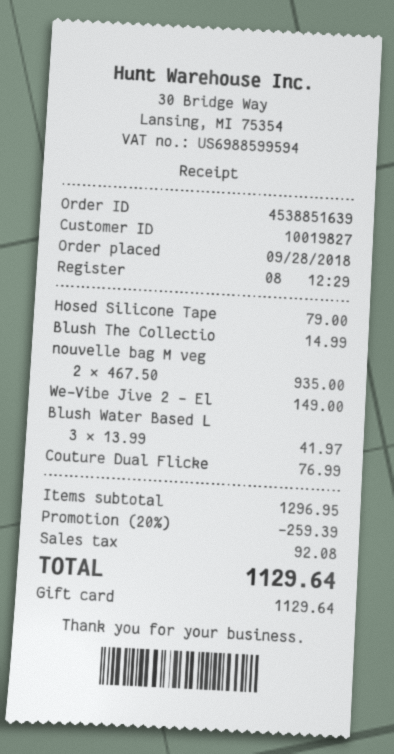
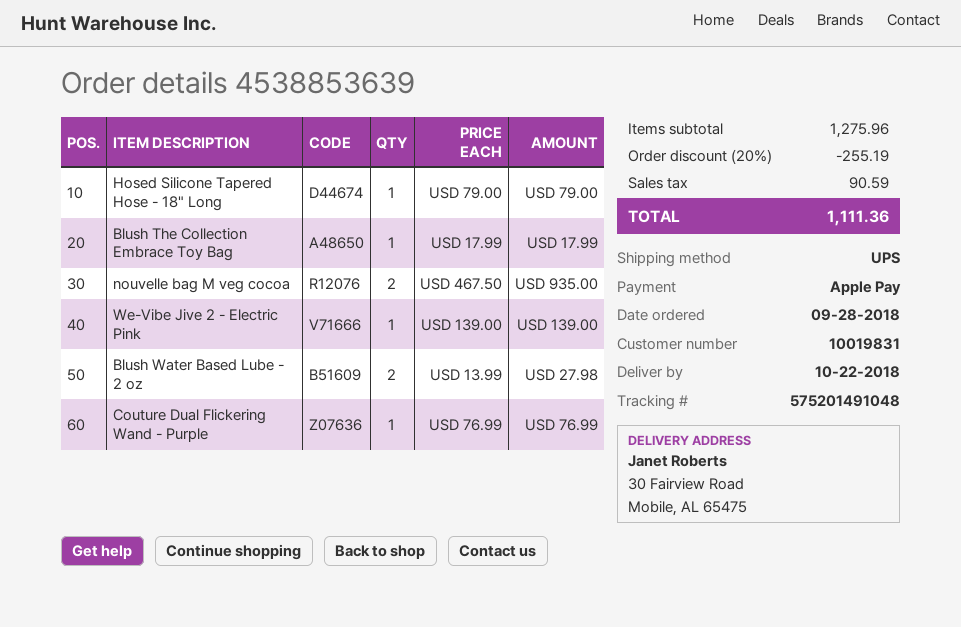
order number: 4538851639 -> 4538853639
customer number: 10019827 -> 10019831
payment method: gift card -> Apple Pay
Blush The Collectio: 1 x 14.99 = 14.99 -> 1 x 17.99 = 17.99
We-Vibe Jive 2 - El: 1 x 149.00 = 149.00 -> 1 x 139.00 = 139.00
Blush Water Based L: 3 x 13.99 = 41.97 -> 2 x 13.99 = 27.98
subtotal: 1296.95 -> 1275.96
discount: 20% = 259.39 -> 20% = 255.19
tax: 92.08 -> 90.59
total: 1129.64 -> 1111.36

